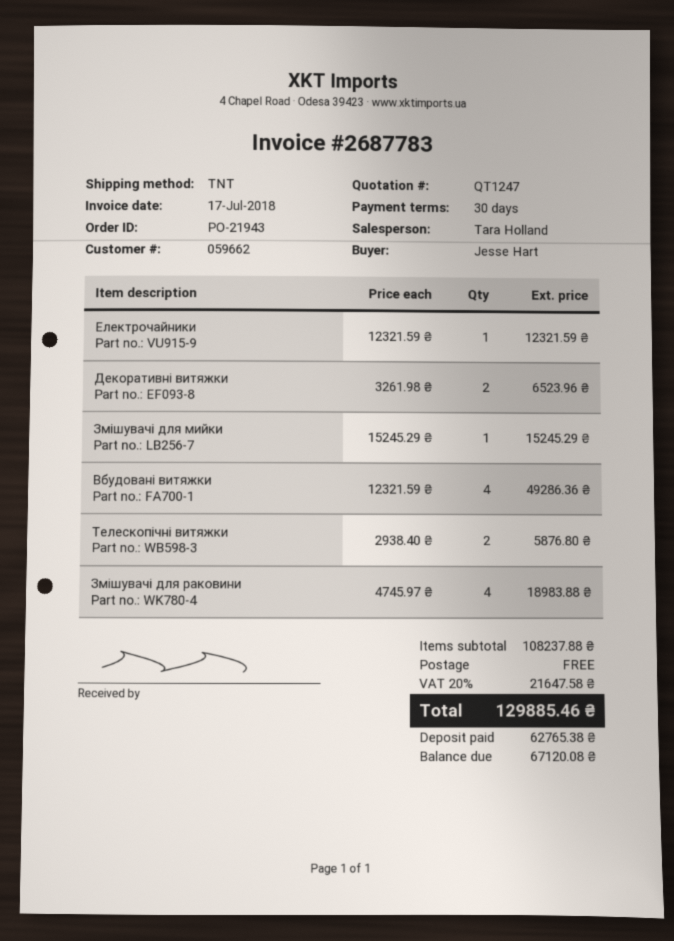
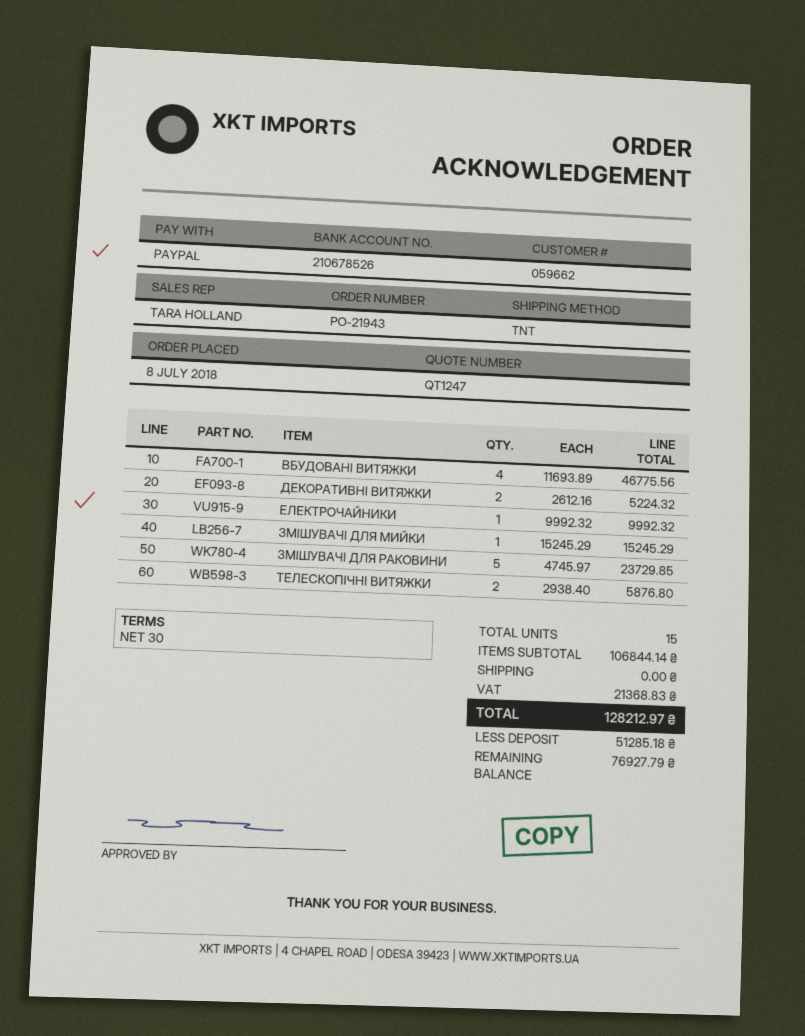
Електрочайники: 1 x 12321.59 = 12321.59 -> 1 x 9992.32 = 9992.32
Декоративні витяжки: 2 x 3261.98 = 6523.96 -> 2 x 2612.16 = 5224.32
Вбудовані витяжки: 4 x 12321.59 = 49286.36 -> 4 x 11693.89 = 46775.56
Змішувачі для раковини: 4 x 4745.97 = 18983.88 -> 5 x 4745.97 = 23729.85
subtotal: 108237.88 -> 106844.14
tax: 21647.58 -> 21368.83
total: 129885.46 -> 128212.97
deposit: 62765.38 -> 51285.18
balance: 67120.08 -> 76927.79

